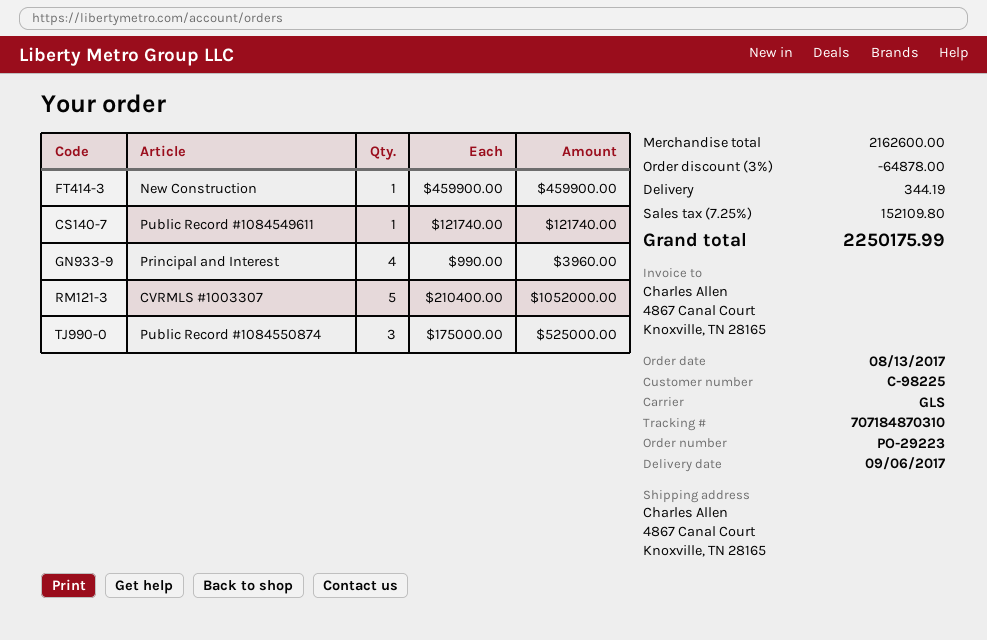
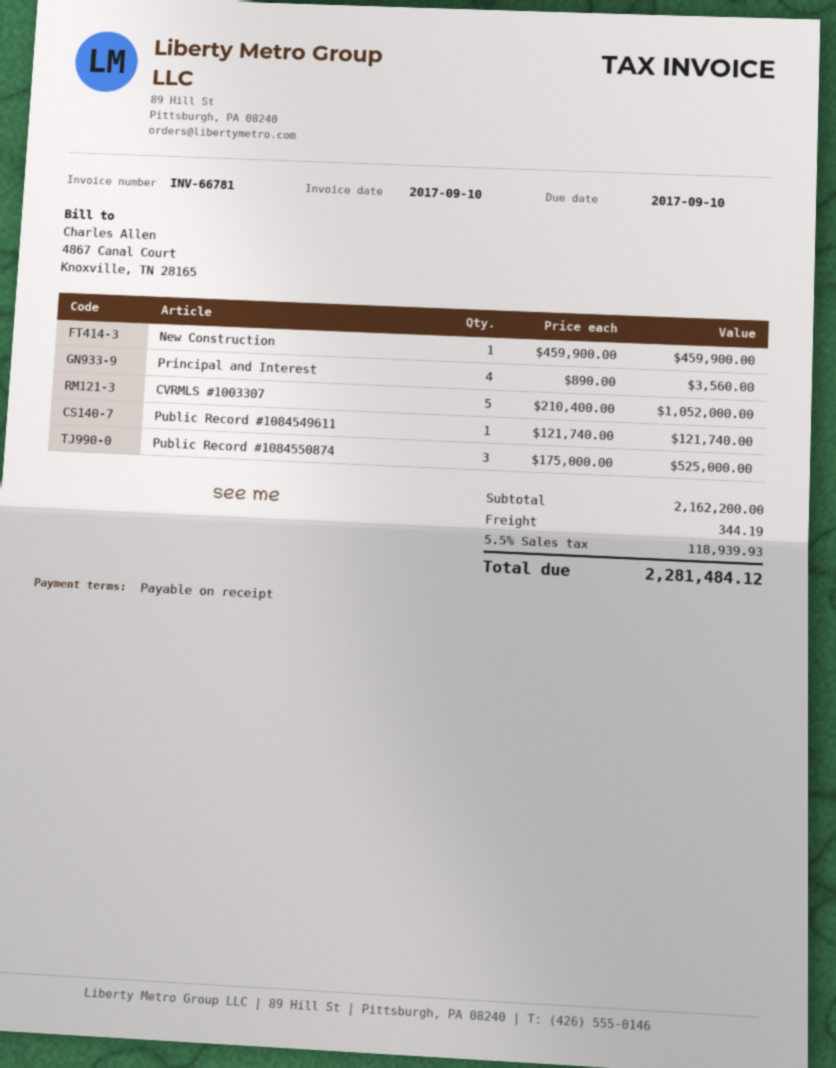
Principal and Interest: 4 x 990.00 = 3960.00 -> 4 x 890.00 = 3560.00
subtotal: 2162600.00 -> 2162200.00
discount: 3% = 64878.00 -> none
tax: 7.25% = 152109.80 -> 5.5% = 118939.93
total: 2250175.99 -> 2281484.12

